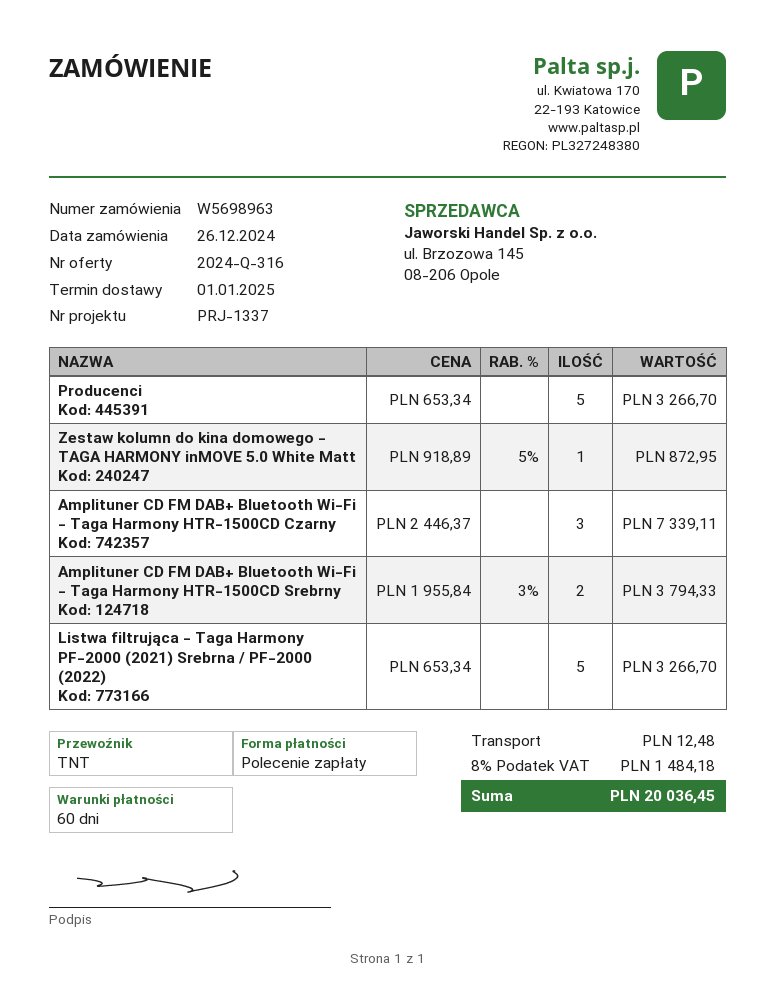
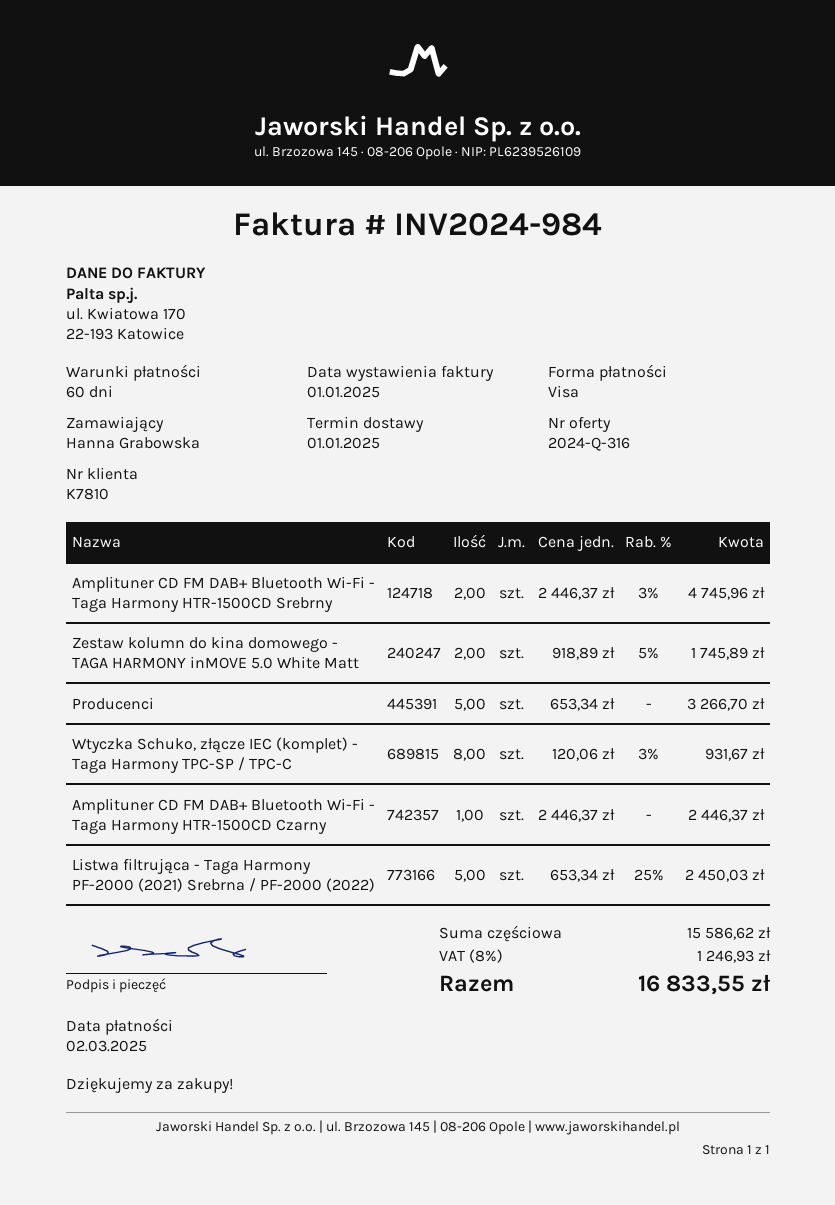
payment method: direct debit -> Visa
Zestaw kolumn do kina domowego - TAGA HARMONY inMOVE 5.0 White Matt: 1 x 918.89 - 5% = 872.95 -> 2 x 918.89 - 5% = 1745.89
Amplituner CD FM DAB+ Bluetooth Wi-Fi - Taga Harmony HTR-1500CD Czarny: 3 x 2446.37 = 7339.11 -> 1 x 2446.37 = 2446.37
Amplituner CD FM DAB+ Bluetooth Wi-Fi - Taga Harmony HTR-1500CD Srebrny: 2 x 1955.84 - 3% = 3794.33 -> 2 x 2446.37 - 3% = 4745.96
Listwa filtrująca - Taga Harmony PF-2000 (2021) Srebrna / PF-2000 (2022): 5 x 653.34 = 3266.70 -> 5 x 653.34 - 25% = 2450.03
Wtyczka Schuko, złącze IEC (komplet) - Taga Harmony TPC-SP / TPC-C: none -> 8 x 120.06 - 3% = 931.67
shipping: 12.48 -> none
tax: 8% = 1484.18 -> 8% = 1246.93
total: 20036.45 -> 16833.55

